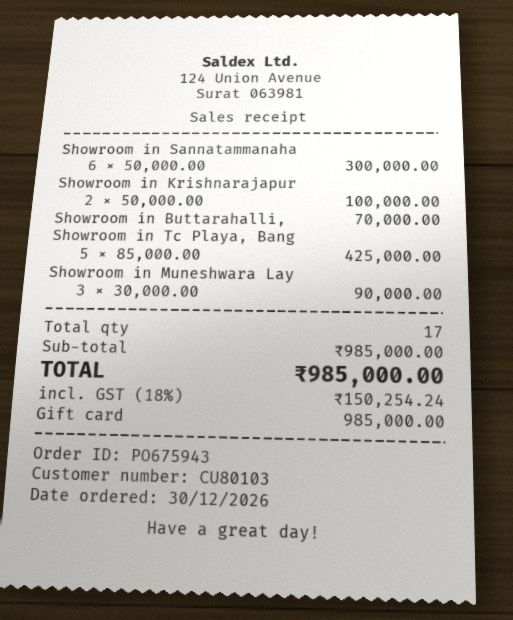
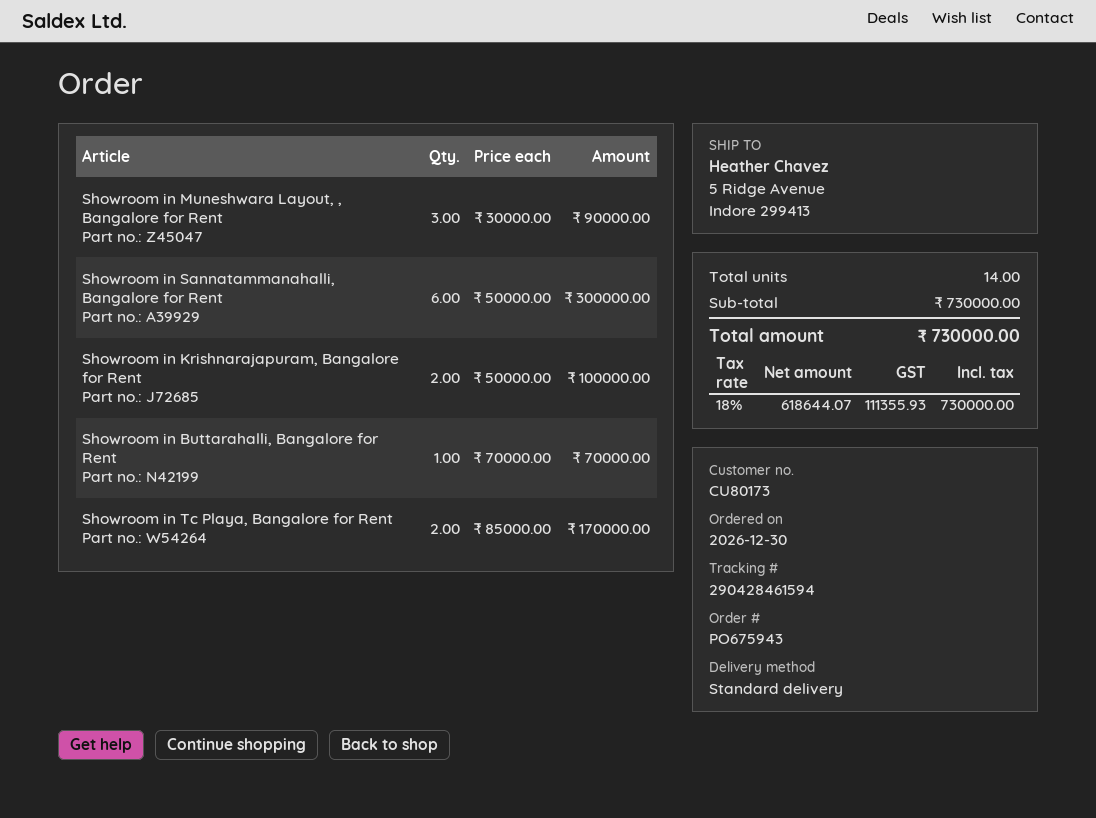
customer number: CU80103 -> CU80173
Showroom in Tc Playa, Bang: 5 x 85000.00 = 425000.00 -> 2 x 85000.00 = 170000.00
total quantity: 17 -> 14
subtotal: 985000.00 -> 730000.00
tax: 18% = 150254.24 -> 18% = 111355.93
total: 985000.00 -> 730000.00

